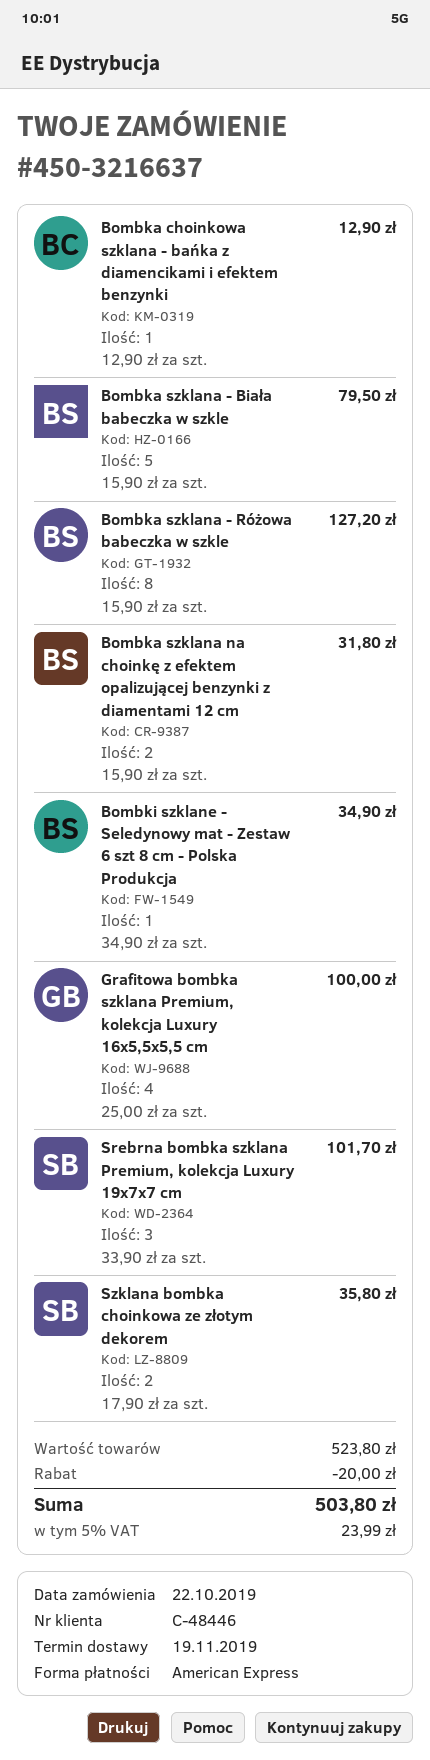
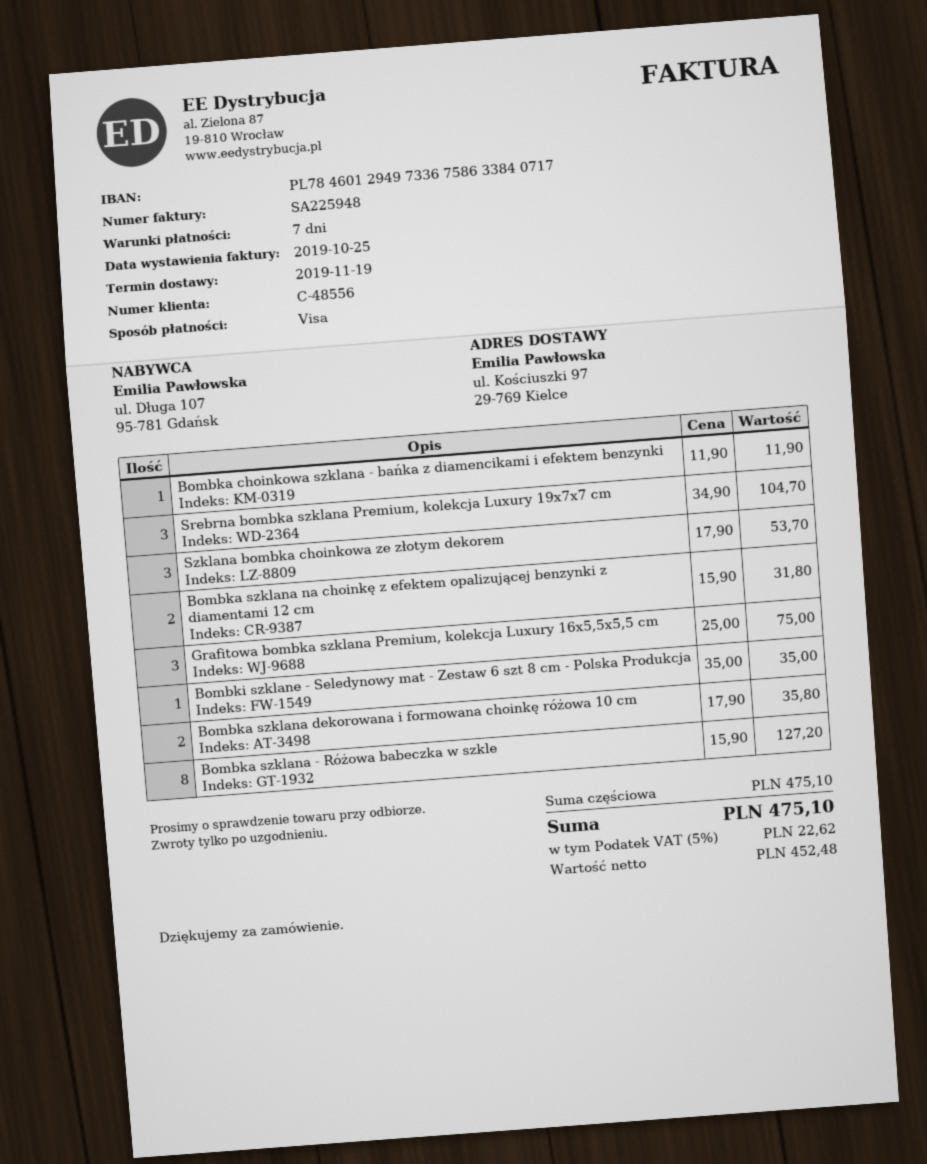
customer number: C-48446 -> C-48556
payment method: American Express -> Visa
Bombka choinkowa szklana - bańka z diamencikami i efektem benzynki: 1 x 12.90 = 12.90 -> 1 x 11.90 = 11.90
Bombka szklana - Biała babeczka w szkle: 5 x 15.90 = 79.50 -> none
Bombki szklane - Seledynowy mat - Zestaw 6 szt 8 cm - Polska Produkcja: 1 x 34.90 = 34.90 -> 1 x 35.00 = 35.00
Grafitowa bombka szklana Premium, kolekcja Luxury 16x5,5x5,5 cm: 4 x 25.00 = 100.00 -> 3 x 25.00 = 75.00
Srebrna bombka szklana Premium, kolekcja Luxury 19x7x7 cm: 3 x 33.90 = 101.70 -> 3 x 34.90 = 104.70
Szklana bombka choinkowa ze złotym dekorem: 2 x 17.90 = 35.80 -> 3 x 17.90 = 53.70
Bombka szklana dekorowana i formowana choinkę różowa 10 cm: none -> 2 x 17.90 = 35.80
subtotal: 523.80 -> 475.10
discount: 20.00 -> none
tax: 5% = 23.99 -> 5% = 22.62
total: 503.80 -> 475.10

